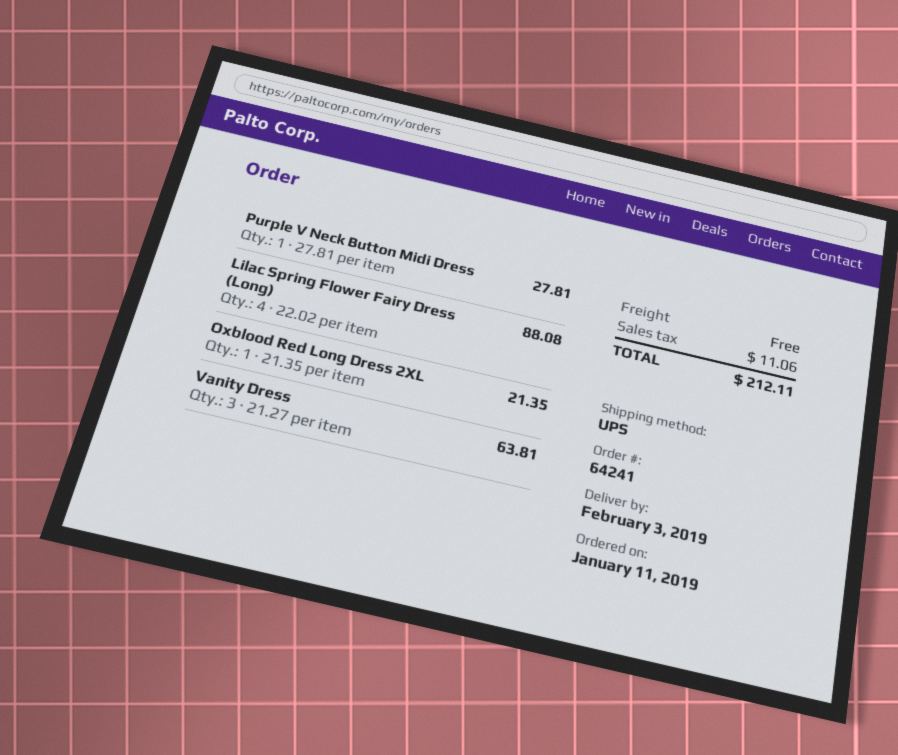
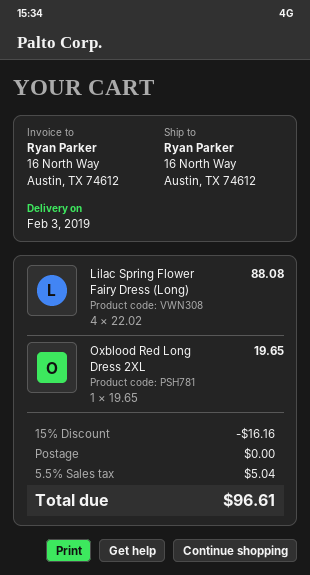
Purple V Neck Button Midi Dress: 1 x 27.81 = 27.81 -> none
Oxblood Red Long Dress 2XL: 1 x 21.35 = 21.35 -> 1 x 19.65 = 19.65
Vanity Dress: 3 x 21.27 = 63.81 -> none
discount: none -> 15% = 16.16
tax: 11.06 -> 5.04
total: 212.11 -> 96.61

